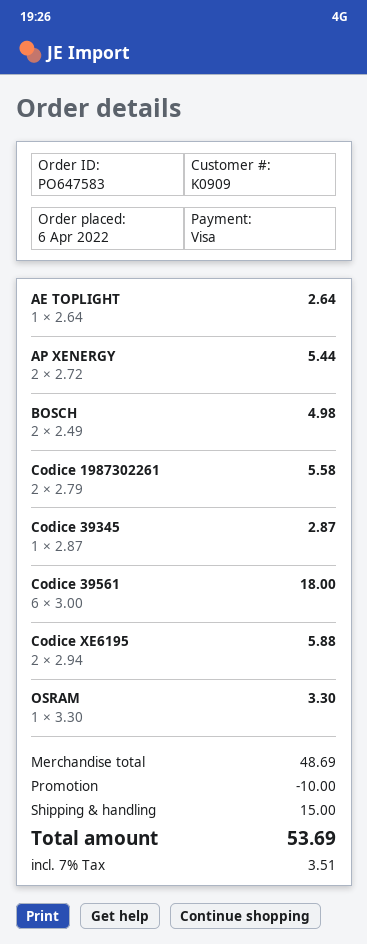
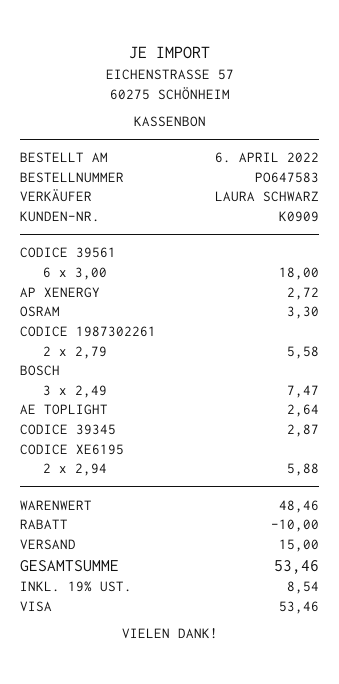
AP XENERGY: 2 x 2.72 = 5.44 -> 1 x 2.72 = 2.72
BOSCH: 2 x 2.49 = 4.98 -> 3 x 2.49 = 7.47
subtotal: 48.69 -> 48.46
tax: 7% = 3.51 -> 19% = 8.54
total: 53.69 -> 53.46

